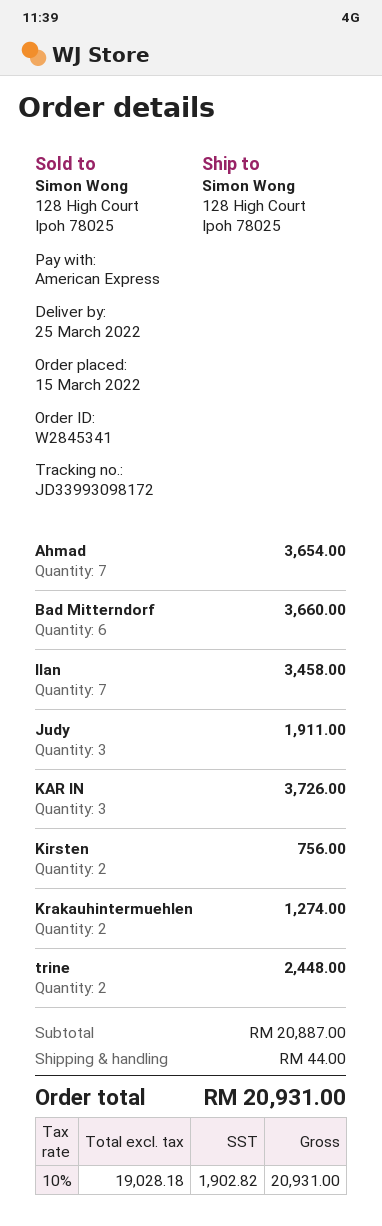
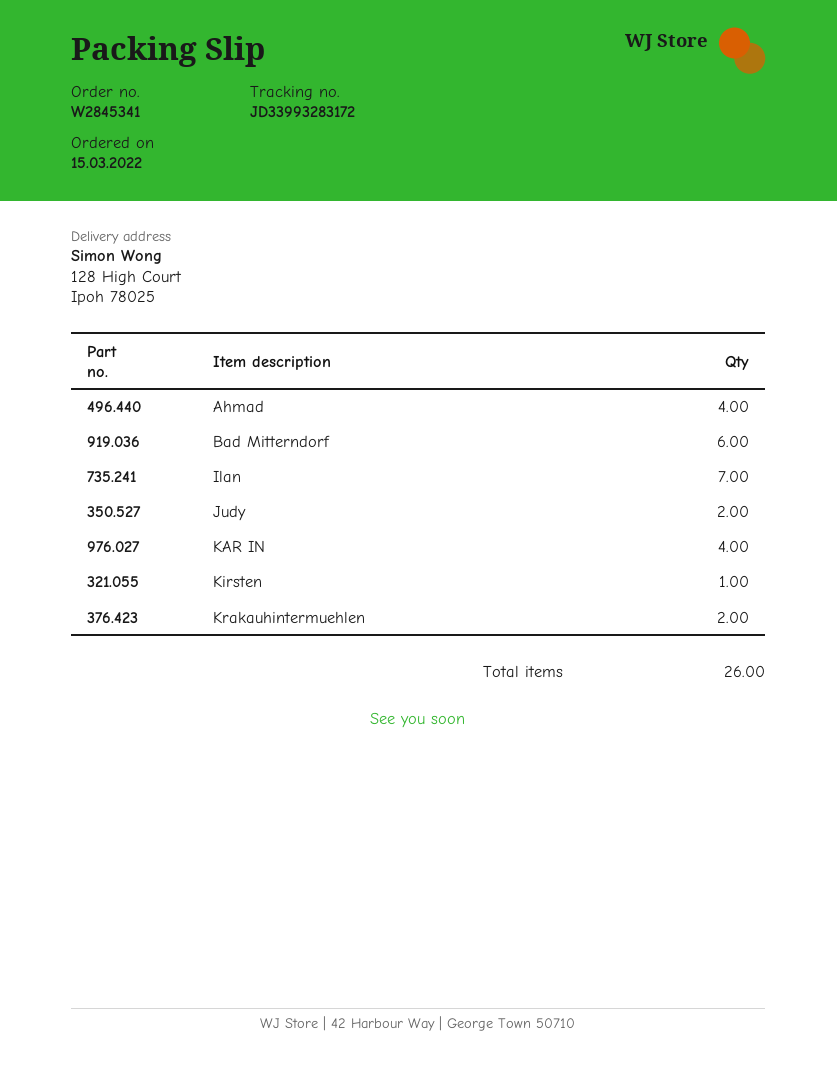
tracking number: JD33993098172 -> JD33993283172
Ahmad: 7 -> 4
Judy: 3 -> 2
KAR IN: 3 -> 4
Kirsten: 2 -> 1
trine: 2 -> none

